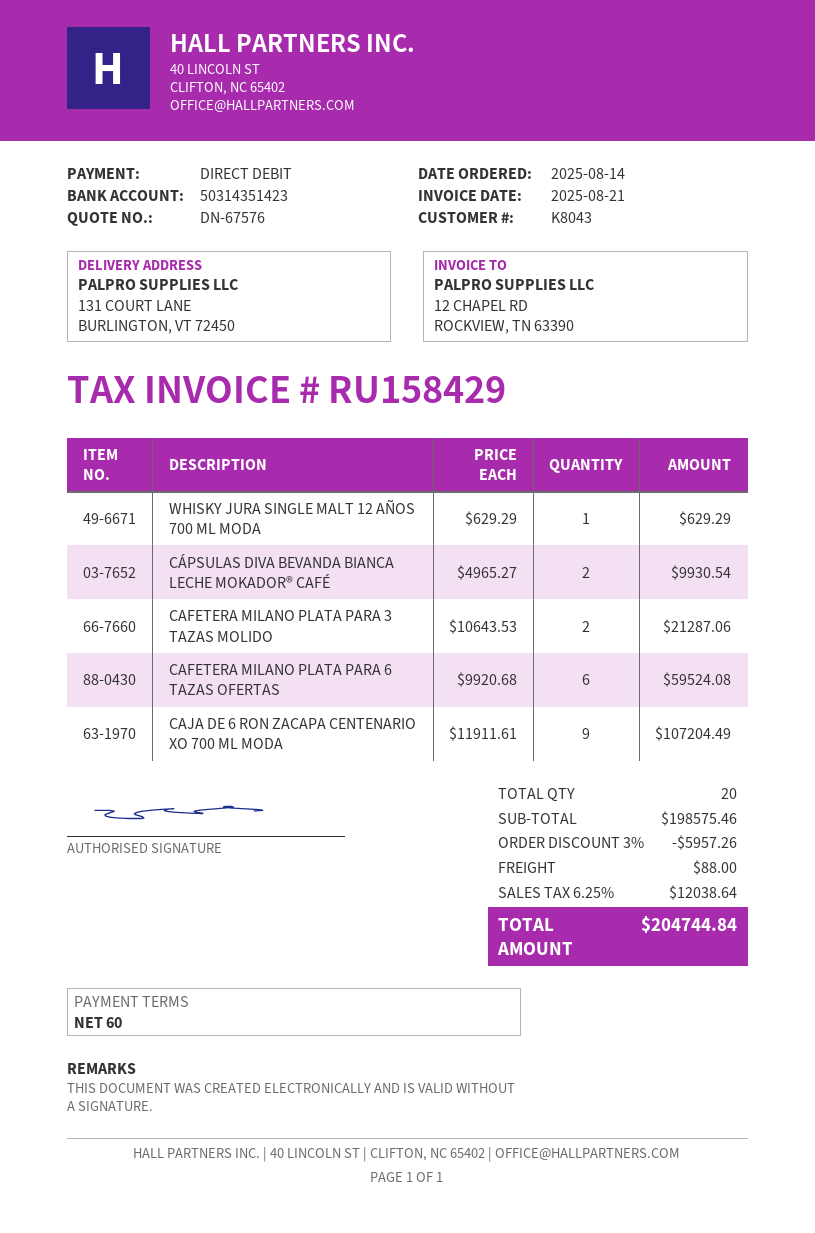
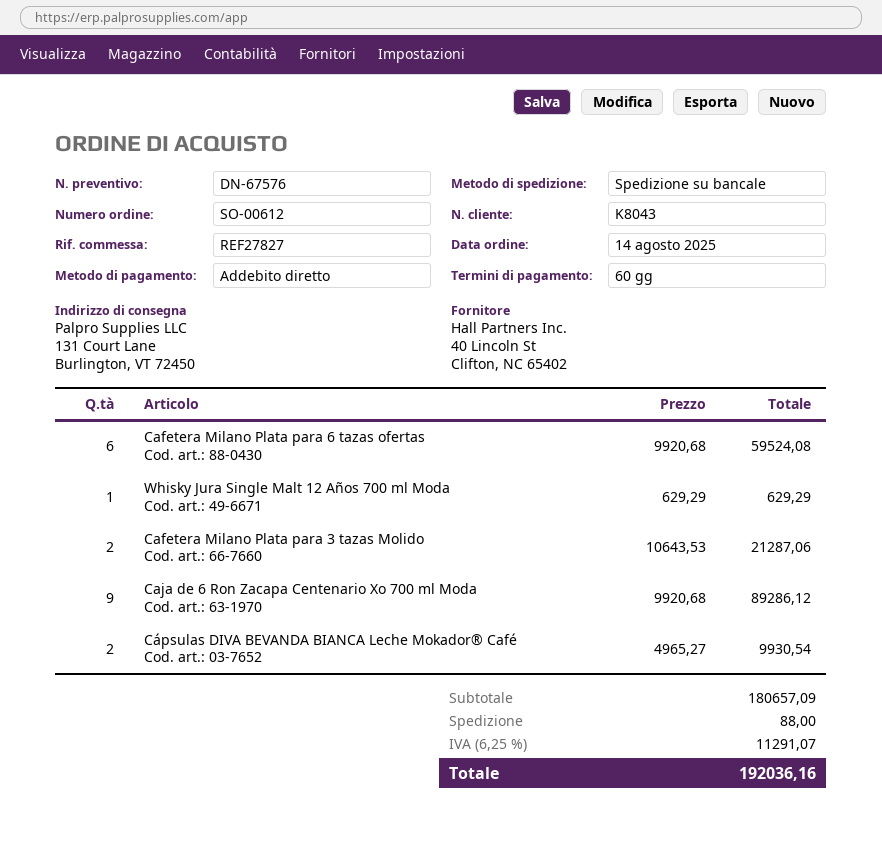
CAJA DE 6 RON ZACAPA CENTENARIO XO 700 ML MODA: 9 x 11911.61 = 107204.49 -> 9 x 9920.68 = 89286.12
subtotal: 198575.46 -> 180657.09
discount: 3% = 5957.26 -> none
tax: 6.25% = 12038.64 -> 6.25% = 11291.07
total: 204744.84 -> 192036.16

